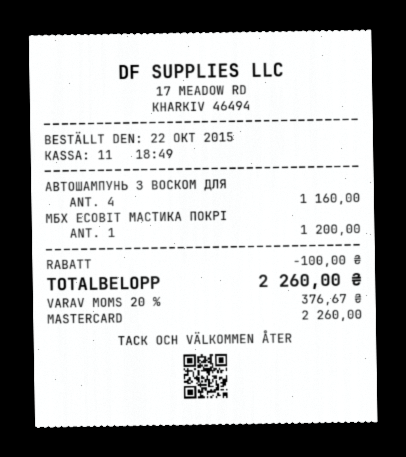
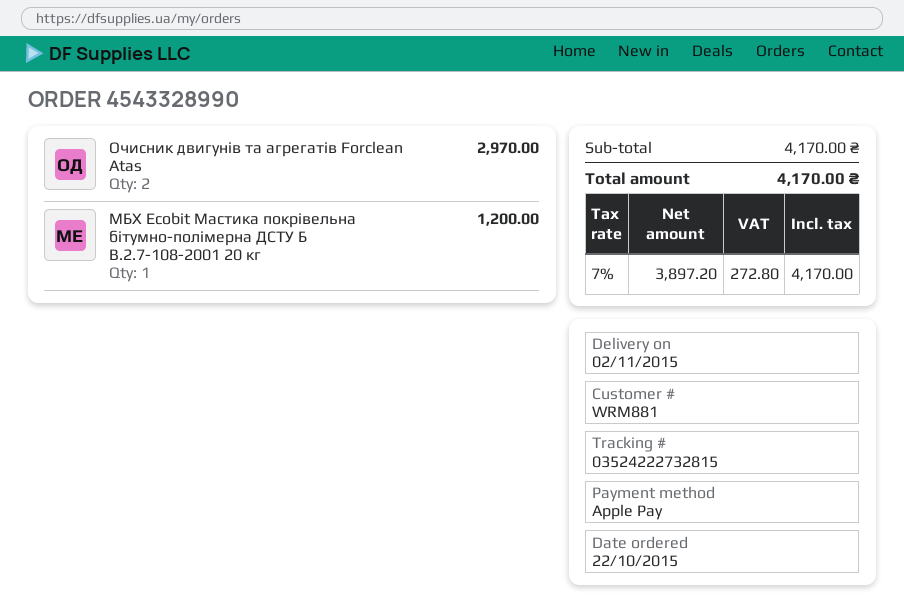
payment method: Mastercard -> Apple Pay
АВТОШАМПУНЬ З ВОСКОМ ДЛЯ: 4 for 1160.00 -> none
Очисник двигунів та агрегатів Forclean Atas: none -> 2 for 2970.00
discount: 100.00 -> none
tax: 20% = 376.67 -> 7% = 272.80
total: 2260.00 -> 4170.00

